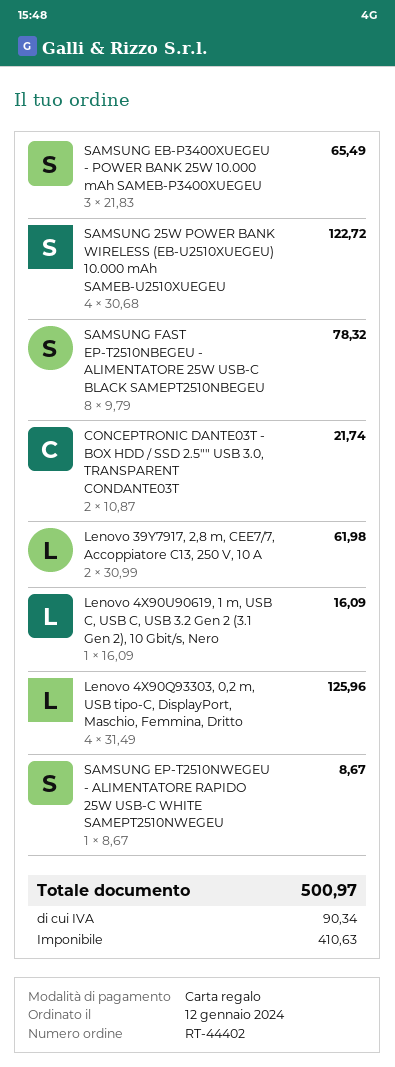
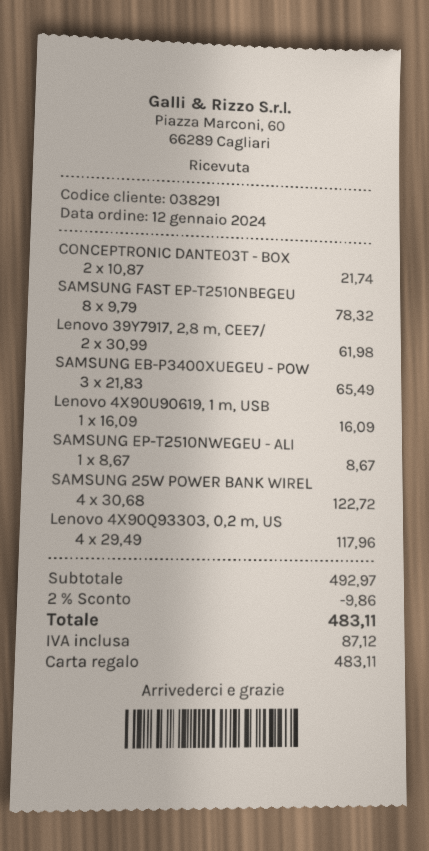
Lenovo 4X90Q93303, 0,2 m, USB tipo-C, DisplayPort, Maschio, Femmina, Dritto: 4 x 31.49 = 125.96 -> 4 x 29.49 = 117.96
discount: none -> 2% = 9.86
tax: 90.34 -> 87.12
total: 500.97 -> 483.11

